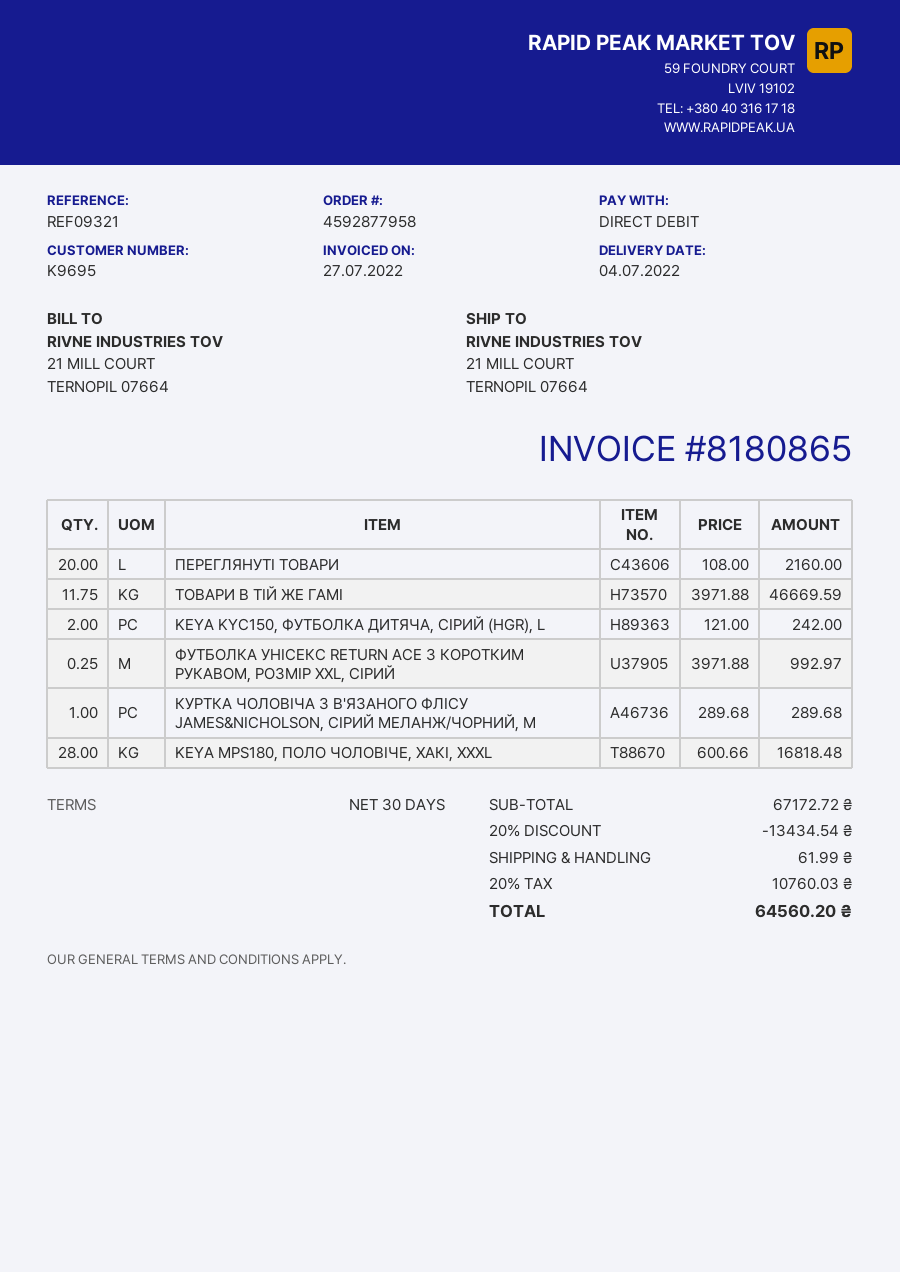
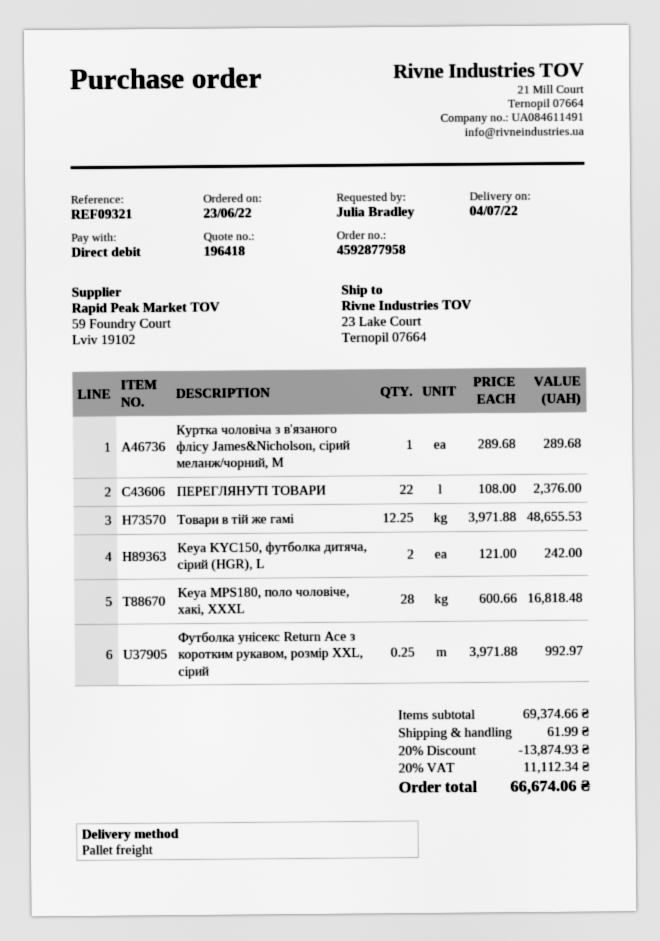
ship to: 21 MILL COURT, TERNOPIL 07664 -> 23 Lake Court, Ternopil 07664
ПЕРЕГЛЯНУТІ ТОВАРИ: 20 x 108.00 = 2160.00 -> 22 x 108.00 = 2376.00
ТОВАРИ В ТІЙ ЖЕ ГАМІ: 11.75 x 3971.88 = 46669.59 -> 12.25 x 3971.88 = 48655.53
subtotal: 67172.72 -> 69374.66
discount: 20% = 13434.54 -> 20% = 13874.93
tax: 20% = 10760.03 -> 20% = 11112.34
total: 64560.20 -> 66674.06

